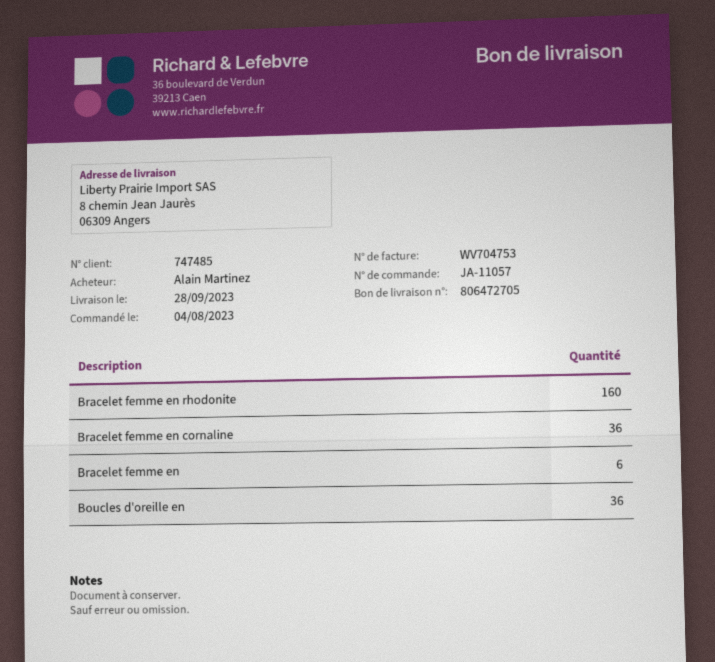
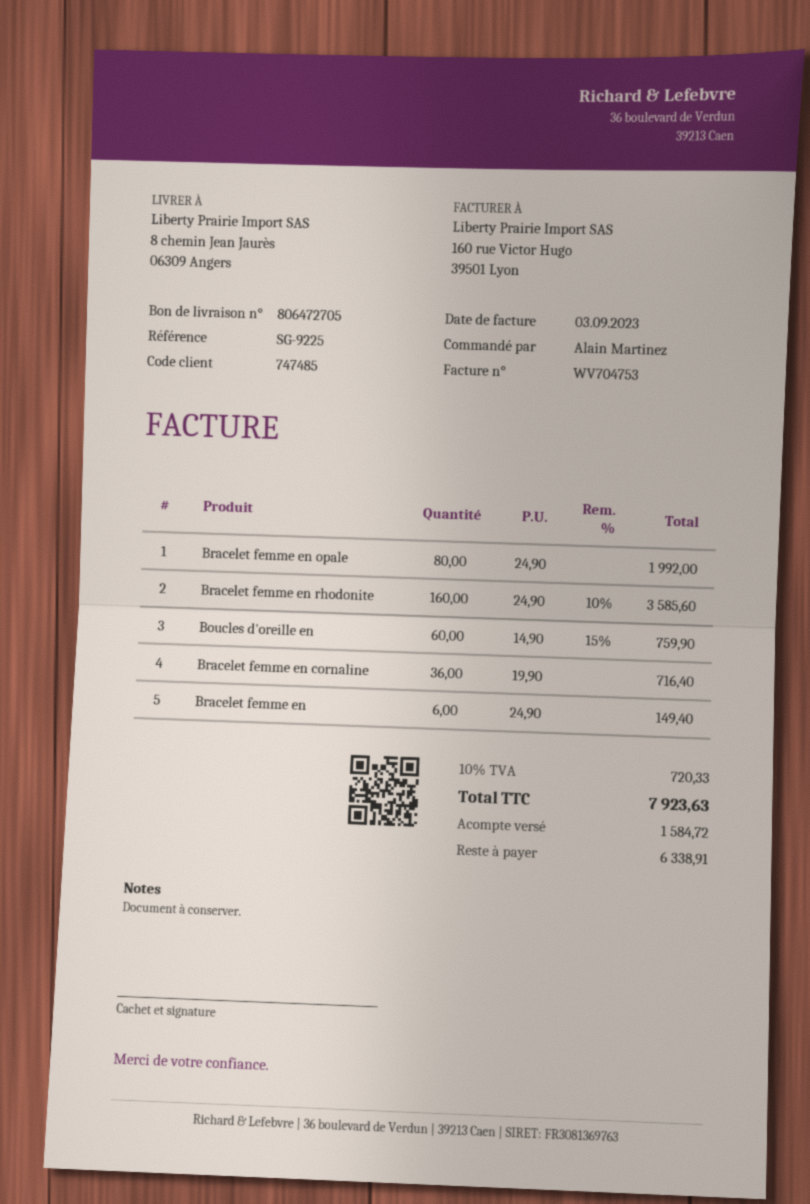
Boucles d'oreille en: 36 -> 60
Bracelet femme en opale: none -> 80

